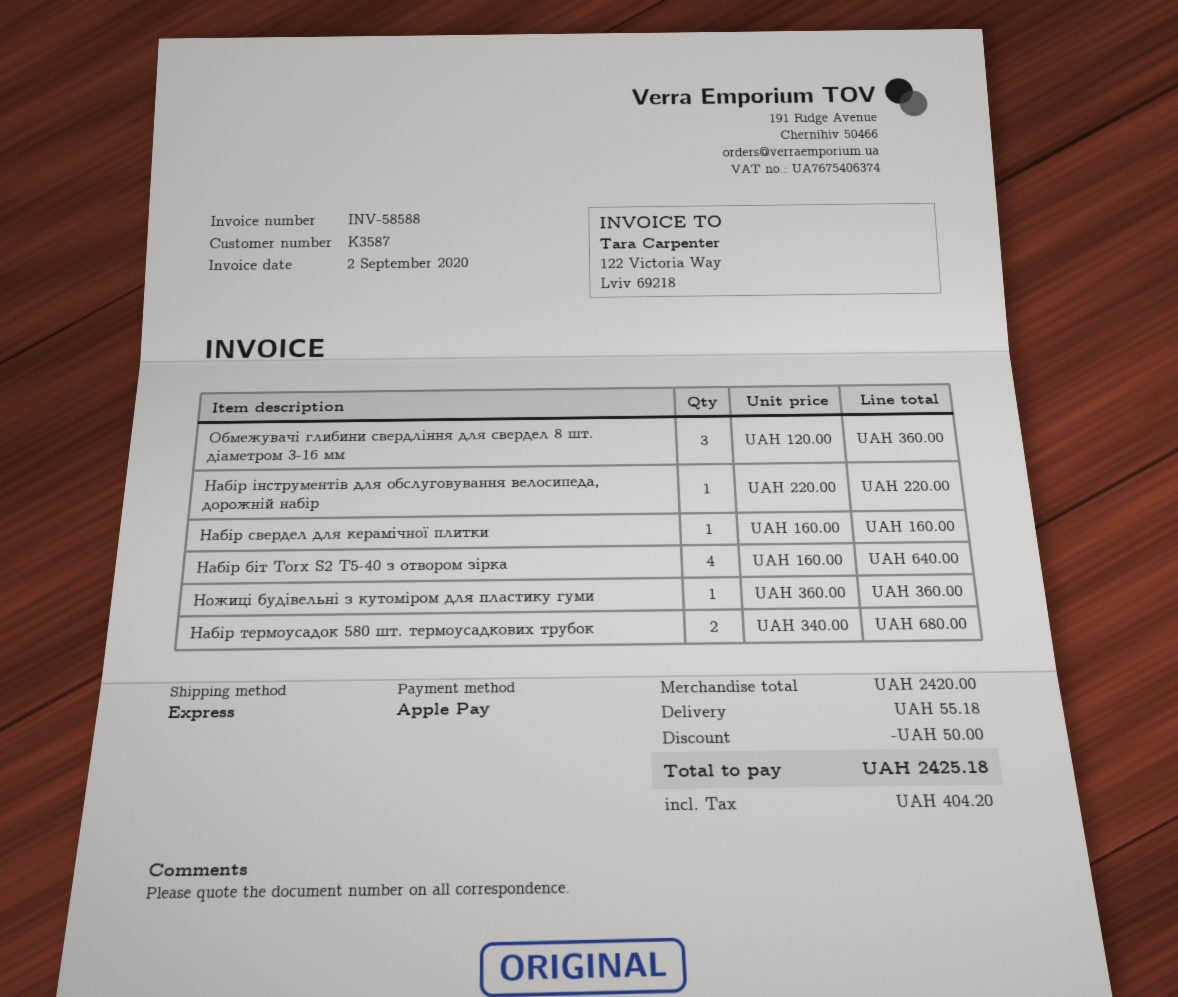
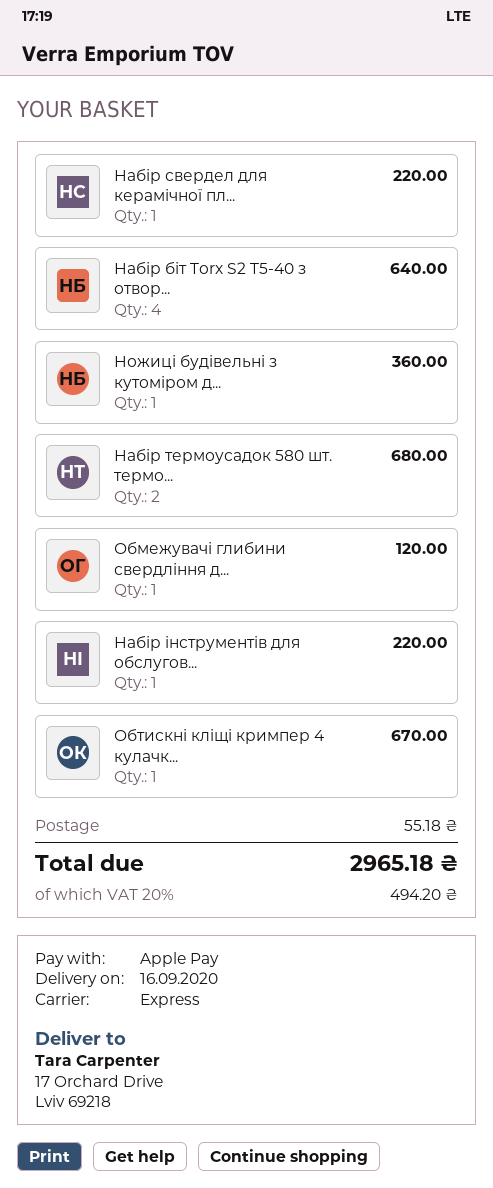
Обмежувачі глибини свердління для свердел 8 шт. діаметром 3-16 мм: 3 for 360.00 -> 1 for 120.00
Набір свердел для керамічної плитки: 1 for 160.00 -> 1 for 220.00
Обтискні кліщі кримпер 4 кулачк...: none -> 1 for 670.00
discount: 50.00 -> none
tax: 404.20 -> 494.20
total: 2425.18 -> 2965.18

